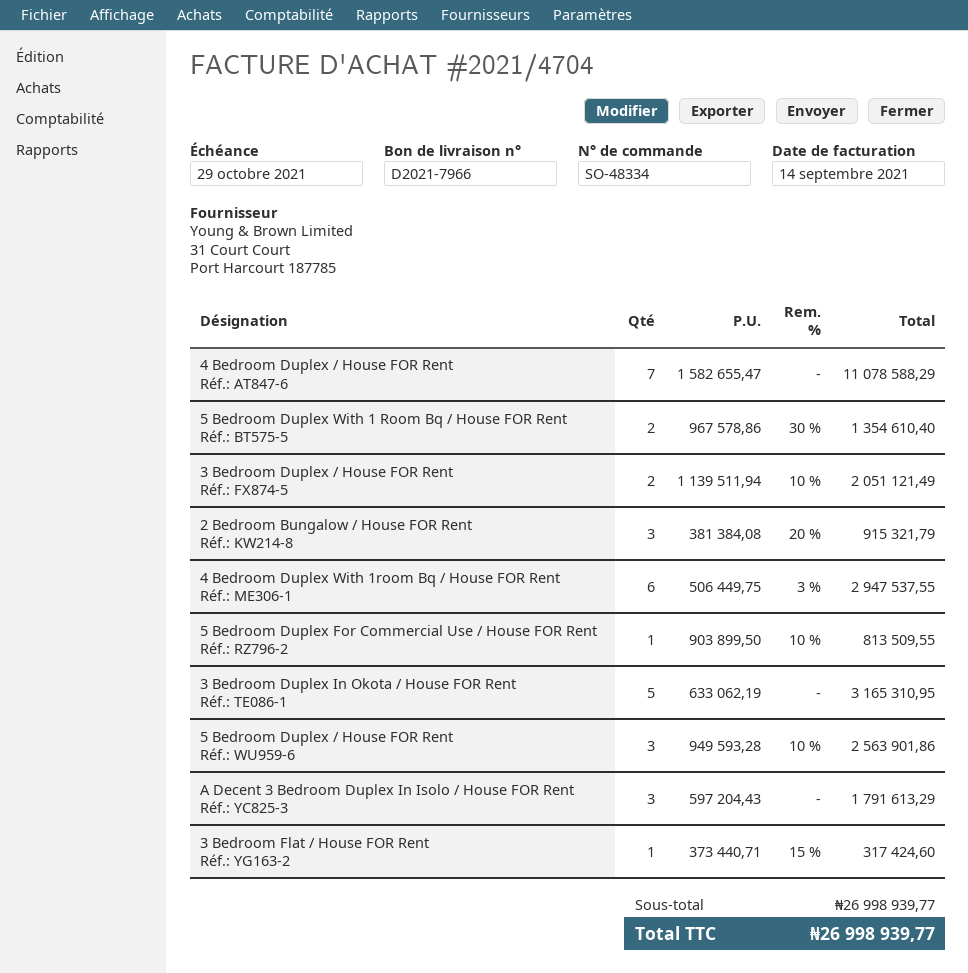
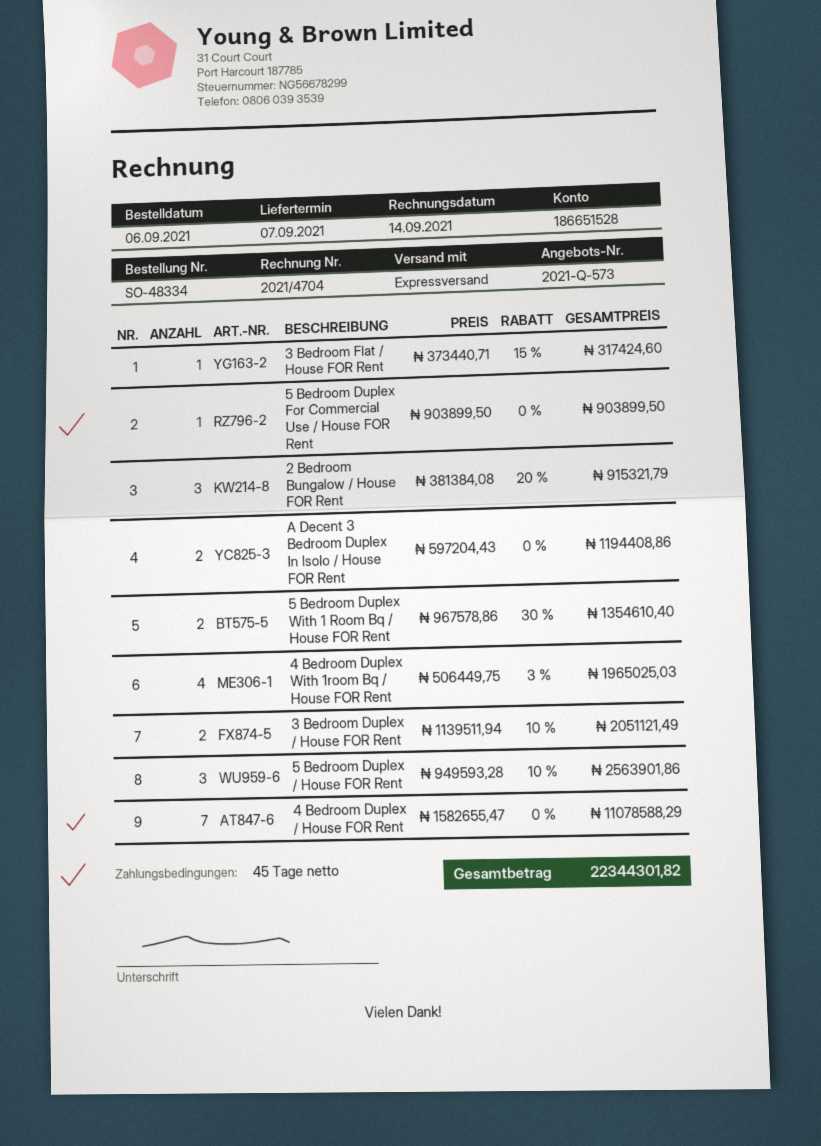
4 Bedroom Duplex With 1room Bq / House FOR Rent: 6 x 506449.75 - 3% = 2947537.55 -> 4 x 506449.75 - 3% = 1965025.03
5 Bedroom Duplex For Commercial Use / House FOR Rent: 1 x 903899.50 - 10% = 813509.55 -> 1 x 903899.50 = 903899.50
3 Bedroom Duplex In Okota / House FOR Rent: 5 x 633062.19 = 3165310.95 -> none
A Decent 3 Bedroom Duplex In Isolo / House FOR Rent: 3 x 597204.43 = 1791613.29 -> 2 x 597204.43 = 1194408.86
total: 26998939.77 -> 22344301.82

